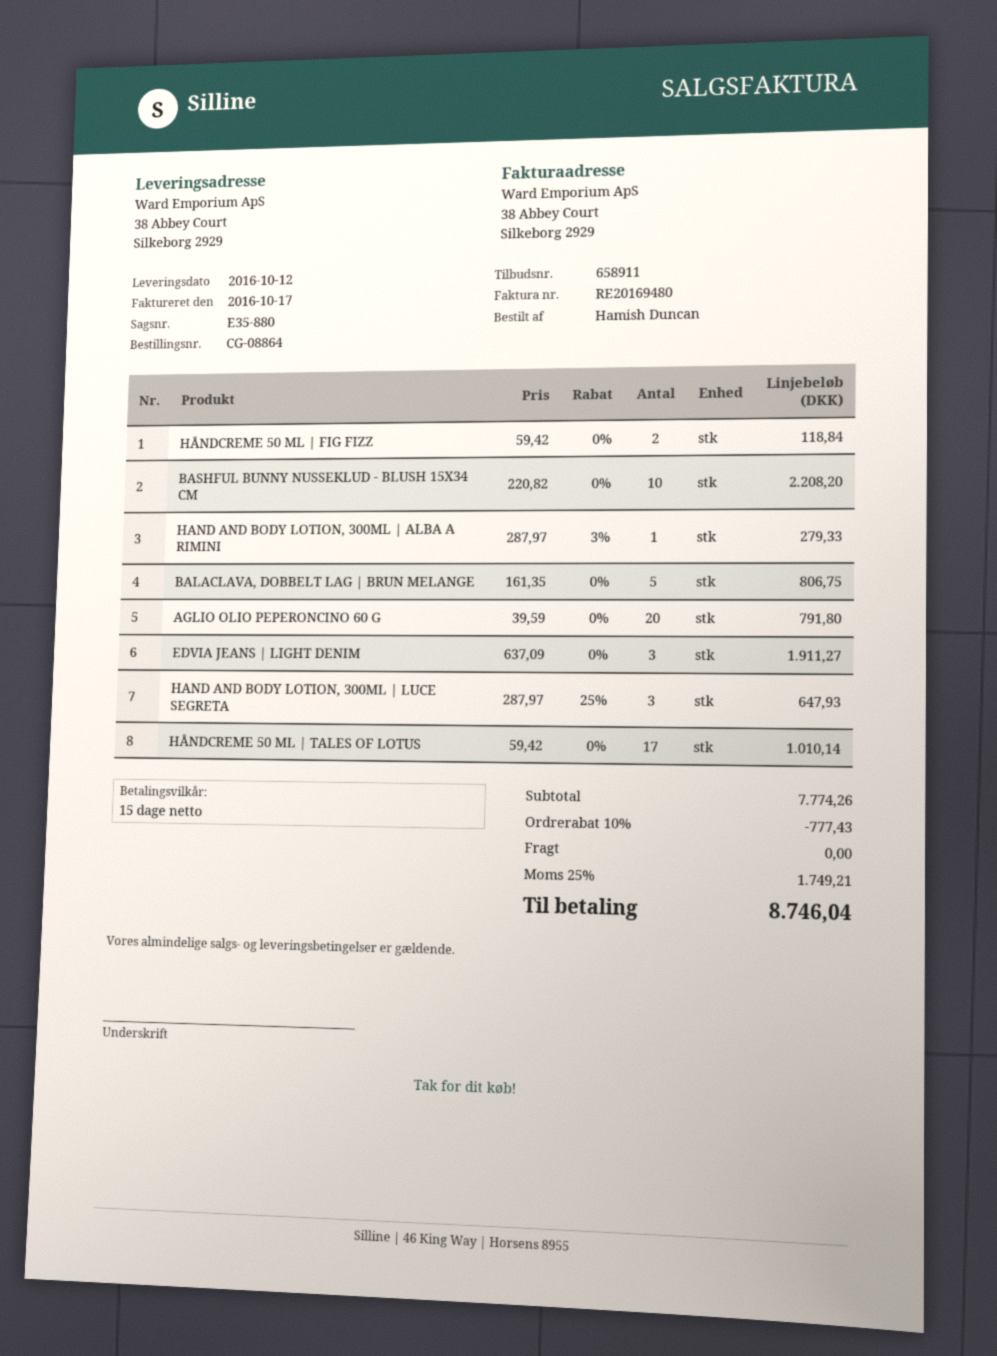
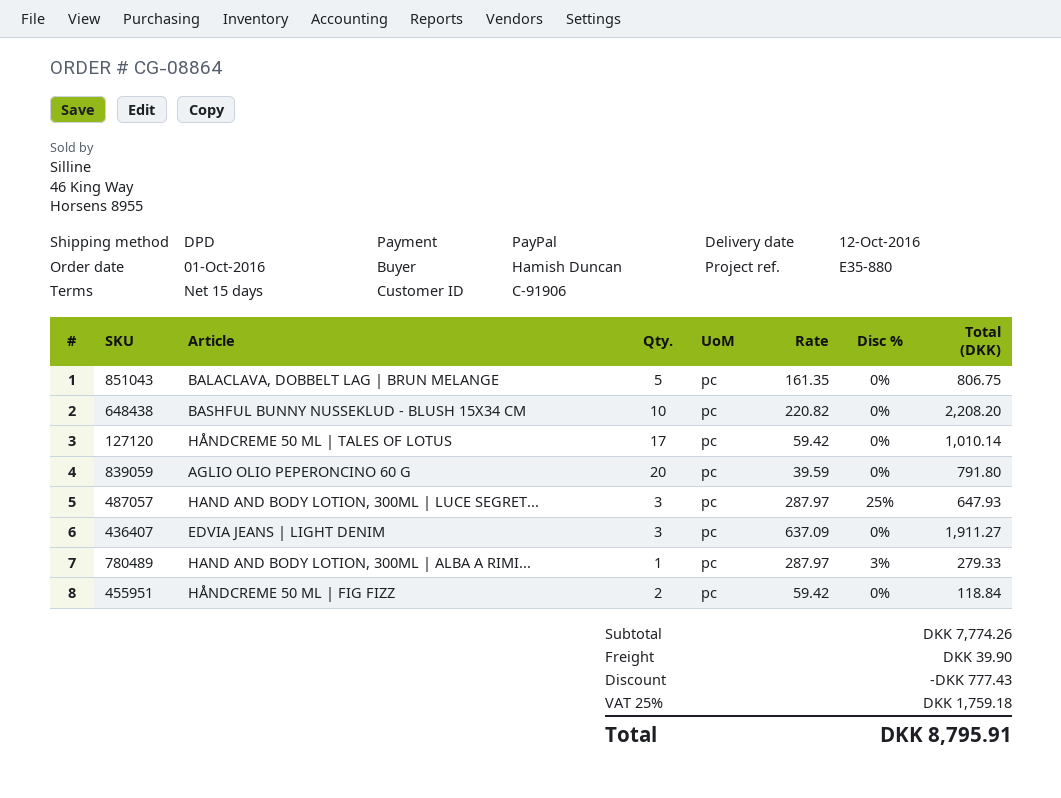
shipping: 0.00 -> 39.90
tax: 25% = 1749.21 -> 25% = 1759.18
total: 8746.04 -> 8795.91

